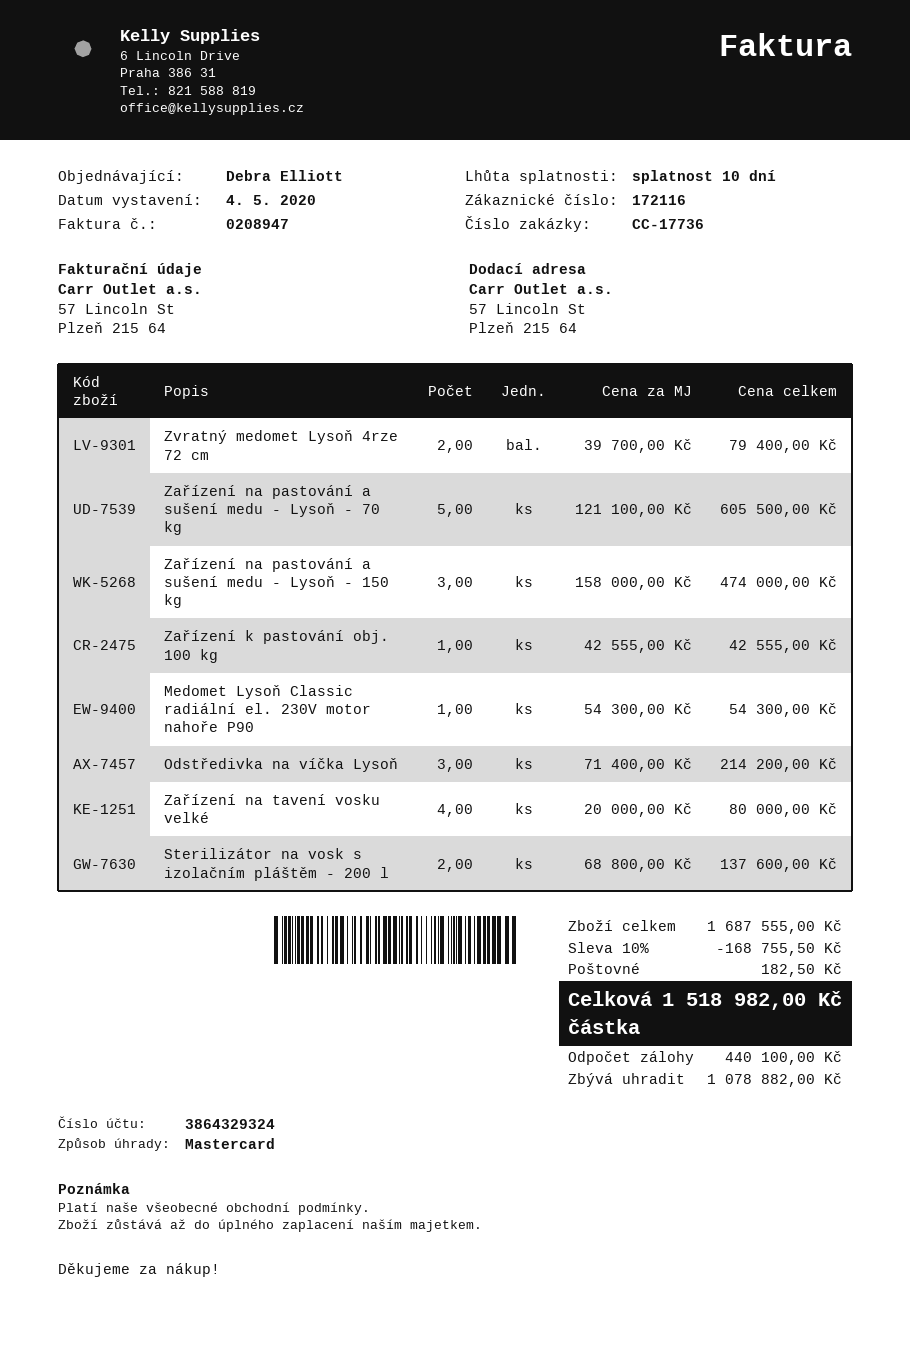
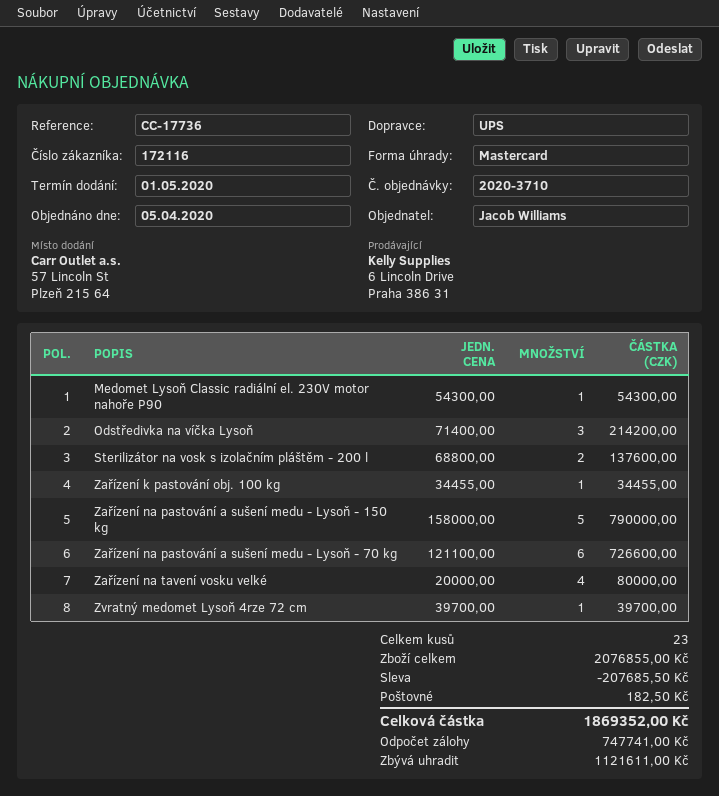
ordered by: Debra Elliott -> Jacob Williams
Zvratný medomet Lysoň 4rze 72 cm: 2 x 39700.00 = 79400.00 -> 1 x 39700.00 = 39700.00
Zařízení na pastování a sušení medu - Lysoň - 70 kg: 5 x 121100.00 = 605500.00 -> 6 x 121100.00 = 726600.00
Zařízení na pastování a sušení medu - Lysoň - 150 kg: 3 x 158000.00 = 474000.00 -> 5 x 158000.00 = 790000.00
Zařízení k pastování obj. 100 kg: 1 x 42555.00 = 42555.00 -> 1 x 34455.00 = 34455.00
subtotal: 1687555.00 -> 2076855.00
discount: 168755.50 -> 207685.50
total: 1518982.00 -> 1869352.00
deposit: 440100.00 -> 747741.00
balance: 1078882.00 -> 1121611.00

